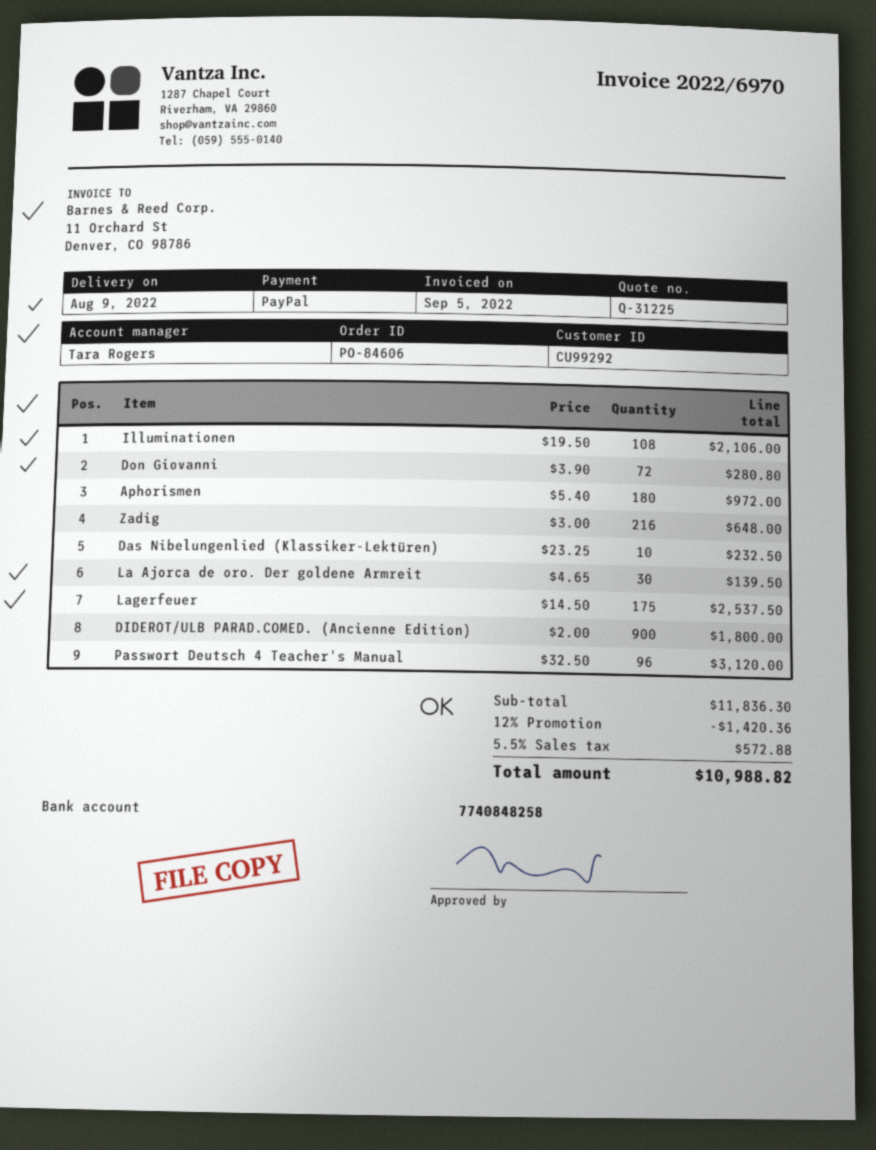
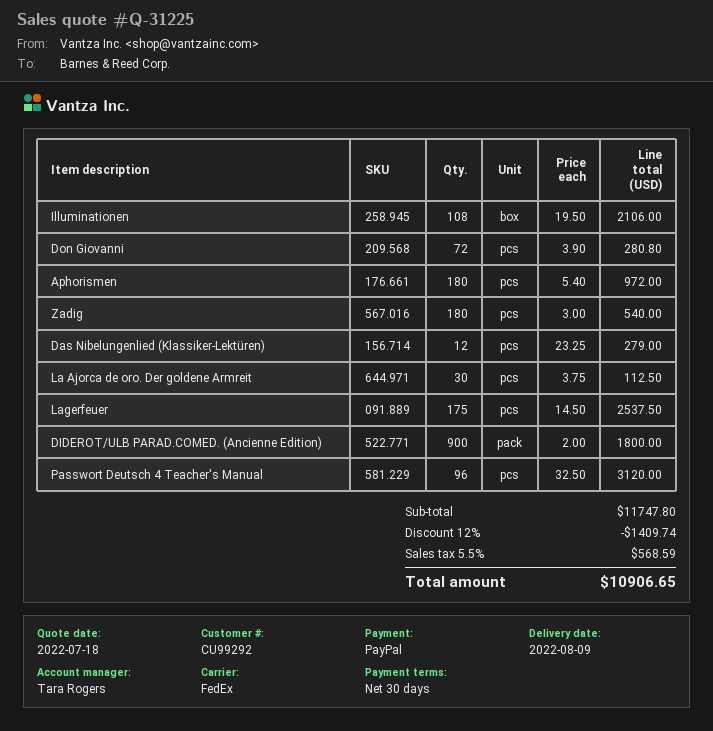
Zadig: 216 x 3.00 = 648.00 -> 180 x 3.00 = 540.00
Das Nibelungenlied (Klassiker-Lektüren): 10 x 23.25 = 232.50 -> 12 x 23.25 = 279.00
La Ajorca de oro. Der goldene Armreit: 30 x 4.65 = 139.50 -> 30 x 3.75 = 112.50
subtotal: 11836.30 -> 11747.80
discount: 12% = 1420.36 -> 12% = 1409.74
tax: 5.5% = 572.88 -> 5.5% = 568.59
total: 10988.82 -> 10906.65

